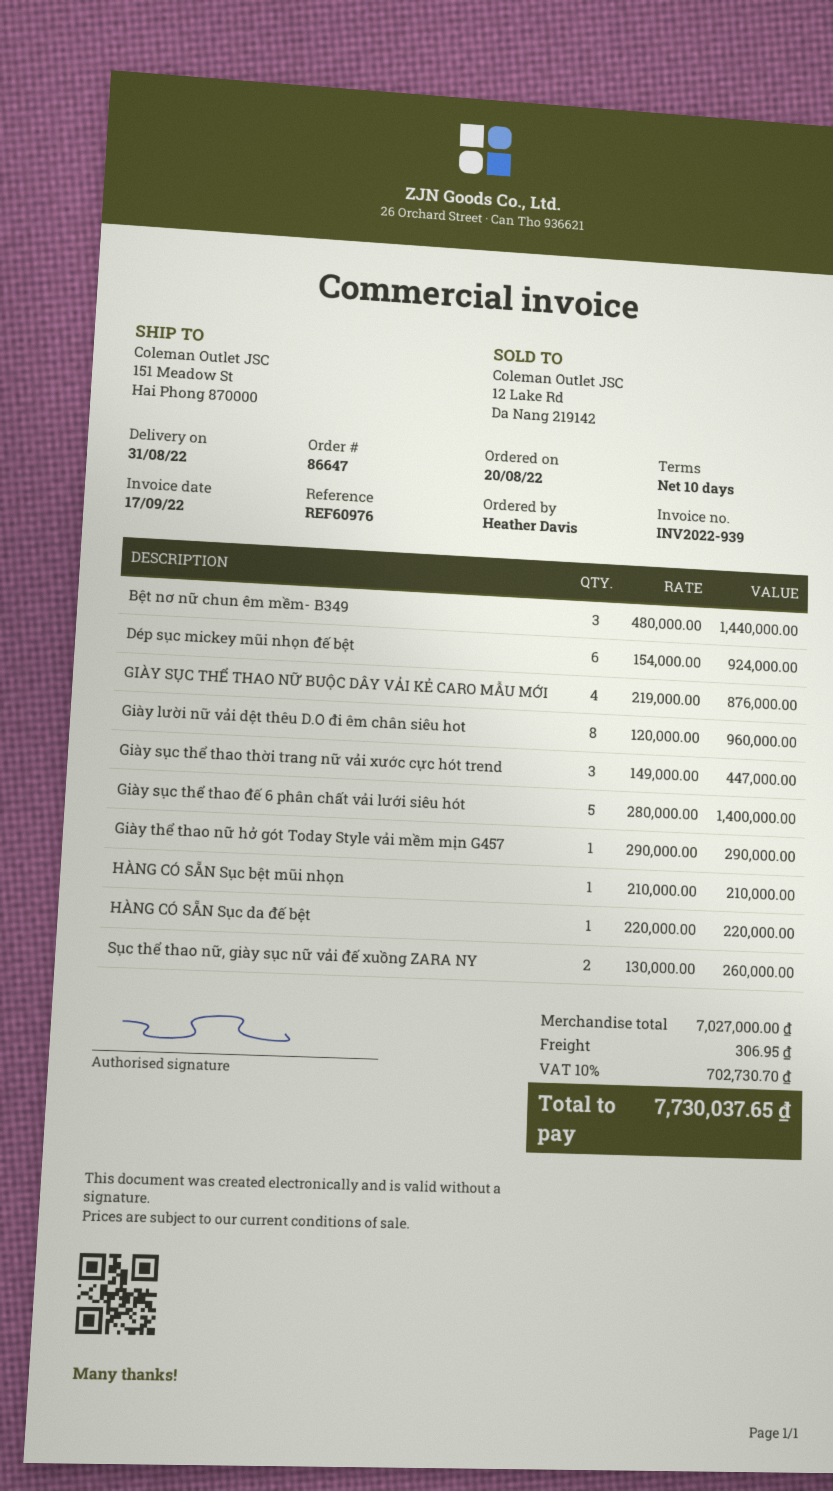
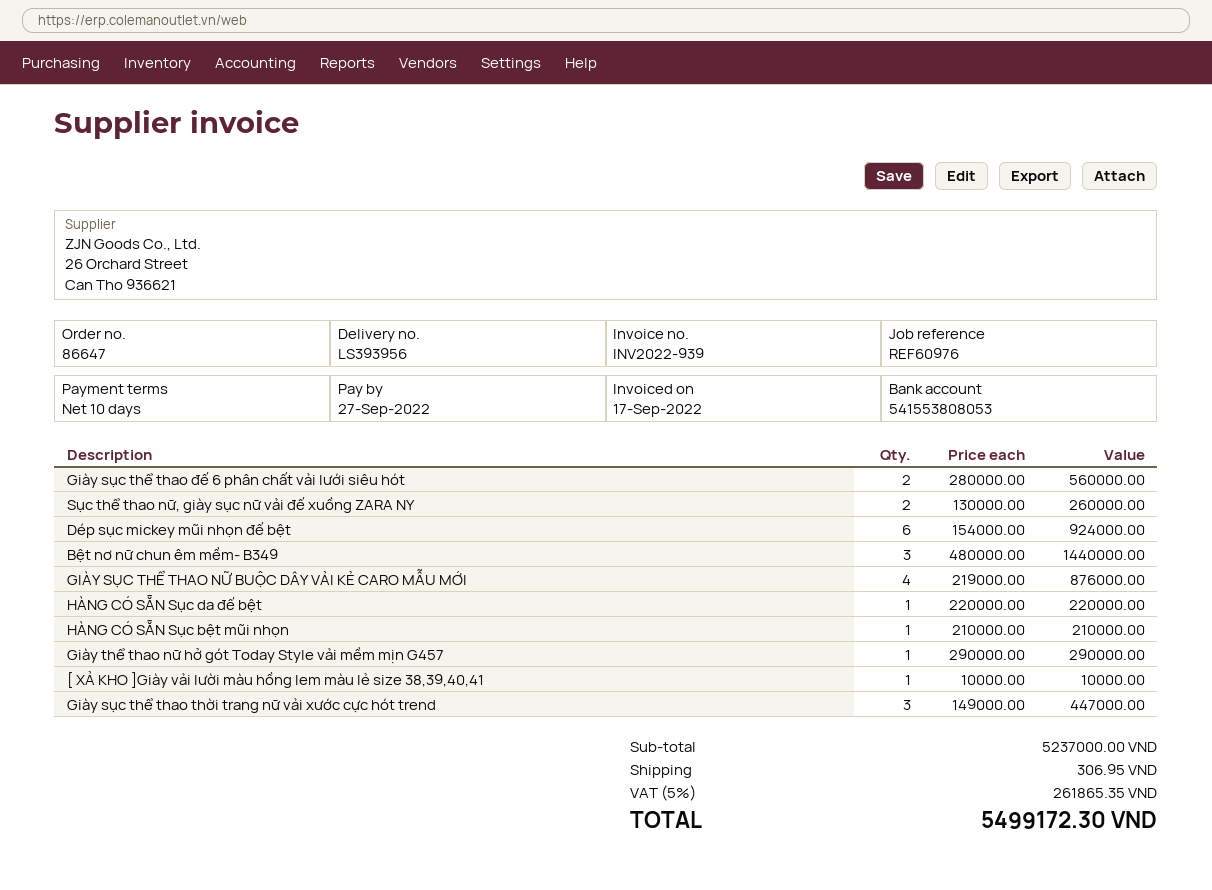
Giày lười nữ vải dệt thêu D.O đi êm chân siêu hot: 8 x 120000.00 = 960000.00 -> none
Giày sục thể thao đế 6 phân chất vải lưới siêu hót: 5 x 280000.00 = 1400000.00 -> 2 x 280000.00 = 560000.00
[ XẢ KHO ]Giày vải lười màu hồng lem màu lẻ size 38,39,40,41: none -> 1 x 10000.00 = 10000.00
subtotal: 7027000.00 -> 5237000.00
tax: 10% = 702730.70 -> 5% = 261865.35
total: 7730037.65 -> 5499172.30

